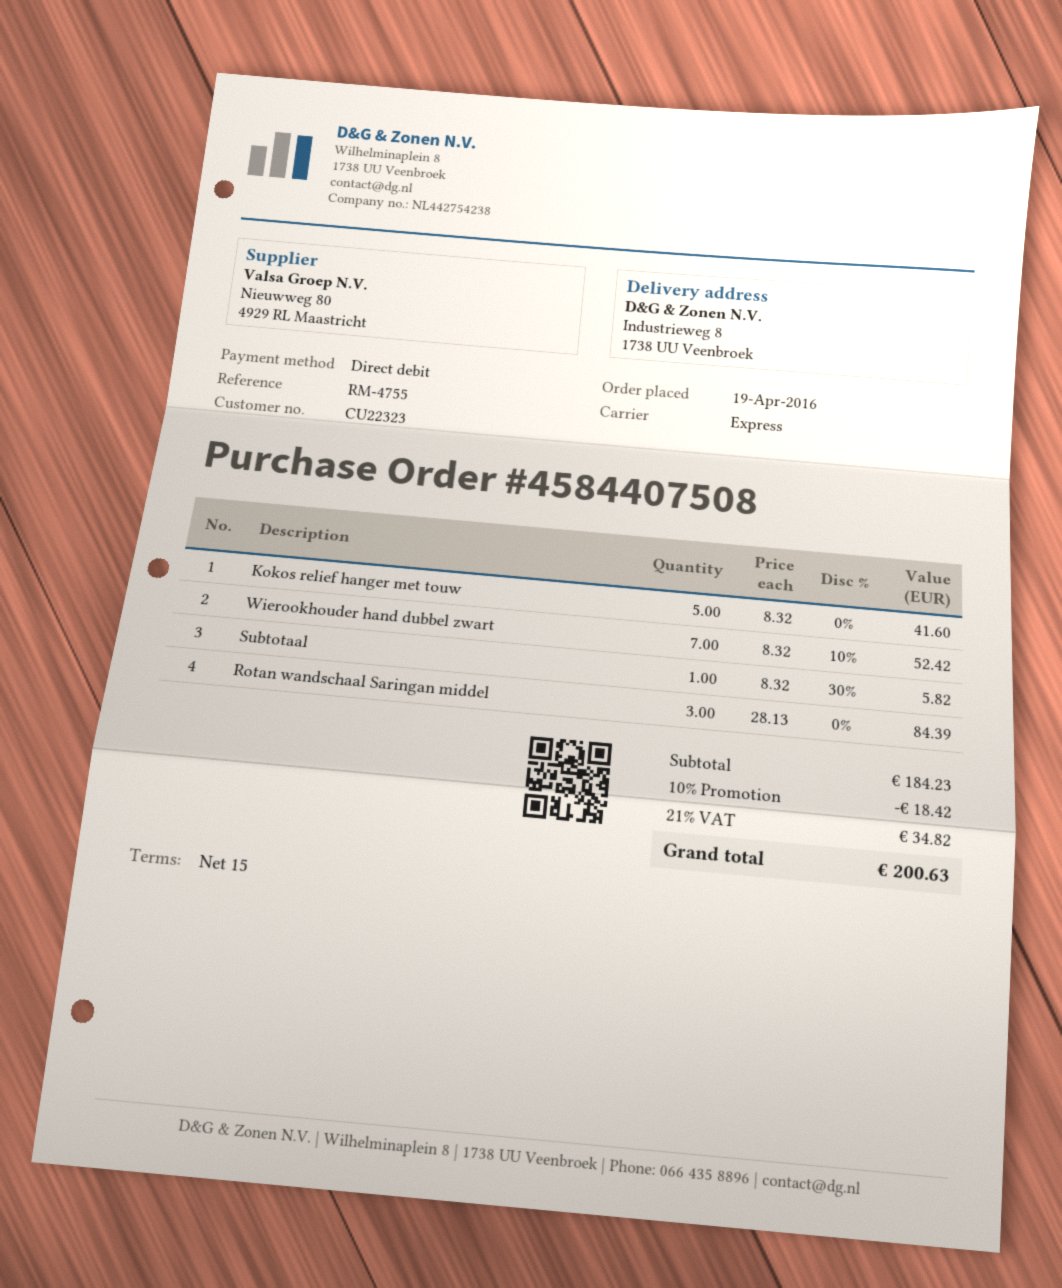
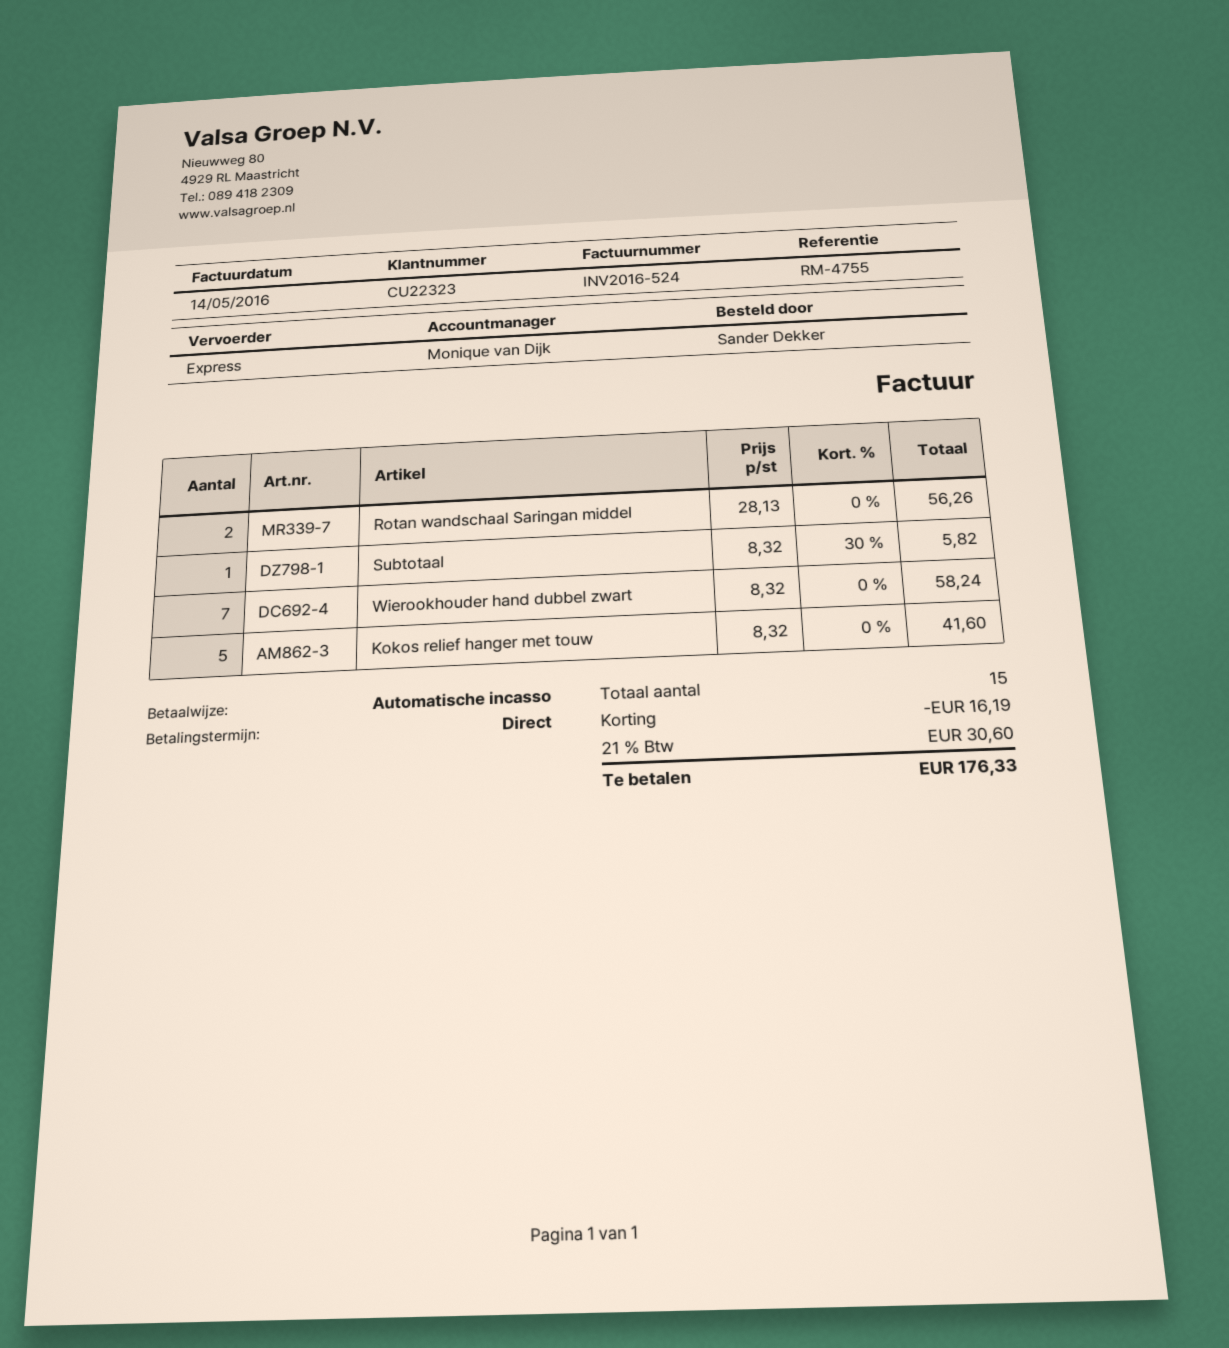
payment terms: 15 days -> on receipt
Wierookhouder hand dubbel zwart: 7 x 8.32 - 10% = 52.42 -> 7 x 8.32 = 58.24
Rotan wandschaal Saringan middel: 3 x 28.13 = 84.39 -> 2 x 28.13 = 56.26
discount: 18.42 -> 16.19
tax: 21% = 34.82 -> 21% = 30.60
total: 200.63 -> 176.33

